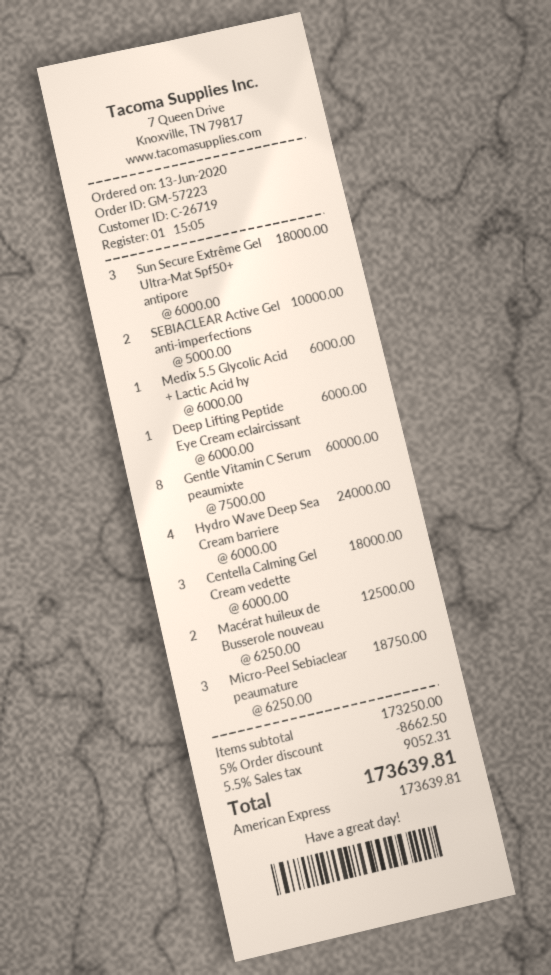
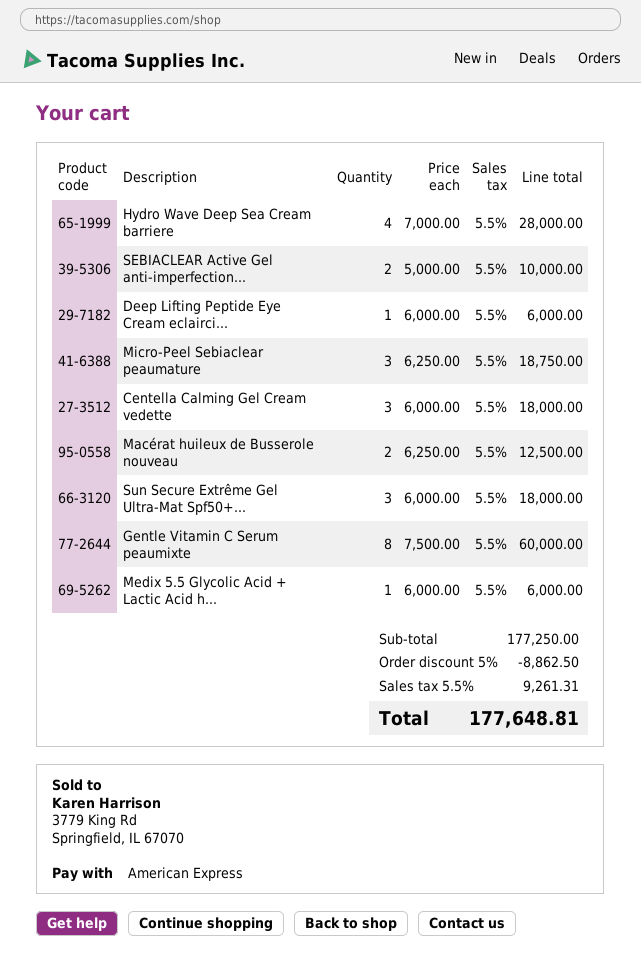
Hydro Wave Deep Sea Cream barriere: 4 x 6000.00 = 24000.00 -> 4 x 7000.00 = 28000.00
subtotal: 173250.00 -> 177250.00
discount: 5% = 8662.50 -> 5% = 8862.50
tax: 5.5% = 9052.31 -> 5.5% = 9261.31
total: 173639.81 -> 177648.81

